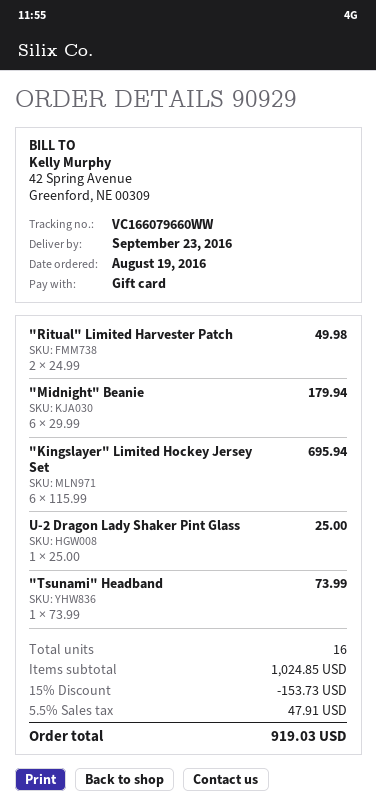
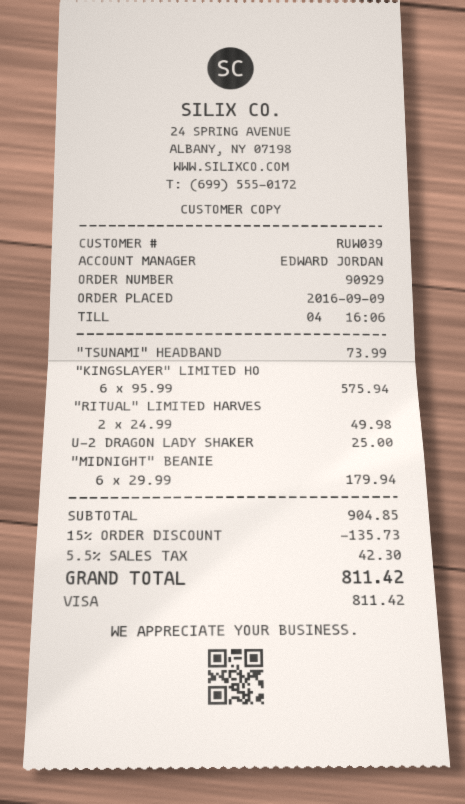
order date: 2016-08-19 -> 2016-09-09
payment method: gift card -> Visa
"Kingslayer" Limited Hockey Jersey Set: 6 x 115.99 = 695.94 -> 6 x 95.99 = 575.94
subtotal: 1024.85 -> 904.85
discount: 15% = 153.73 -> 15% = 135.73
tax: 5.5% = 47.91 -> 5.5% = 42.30
total: 919.03 -> 811.42

